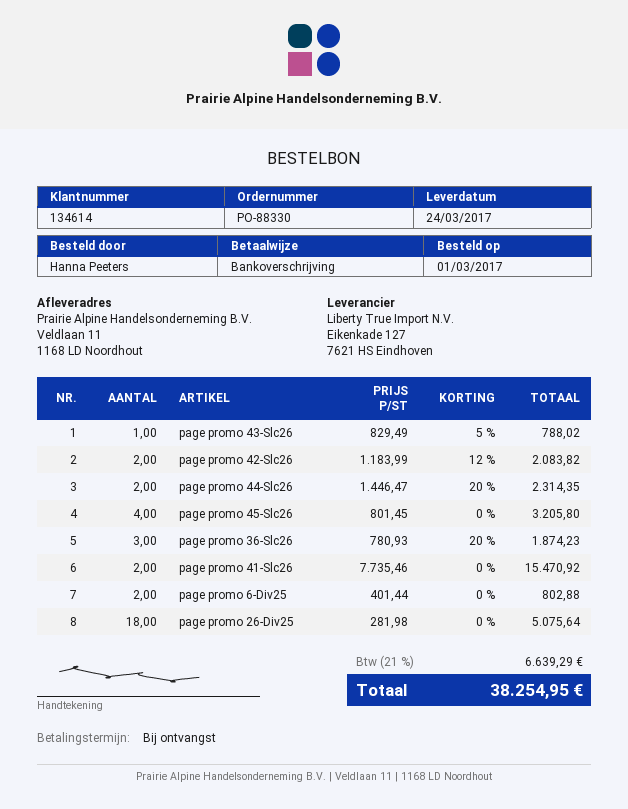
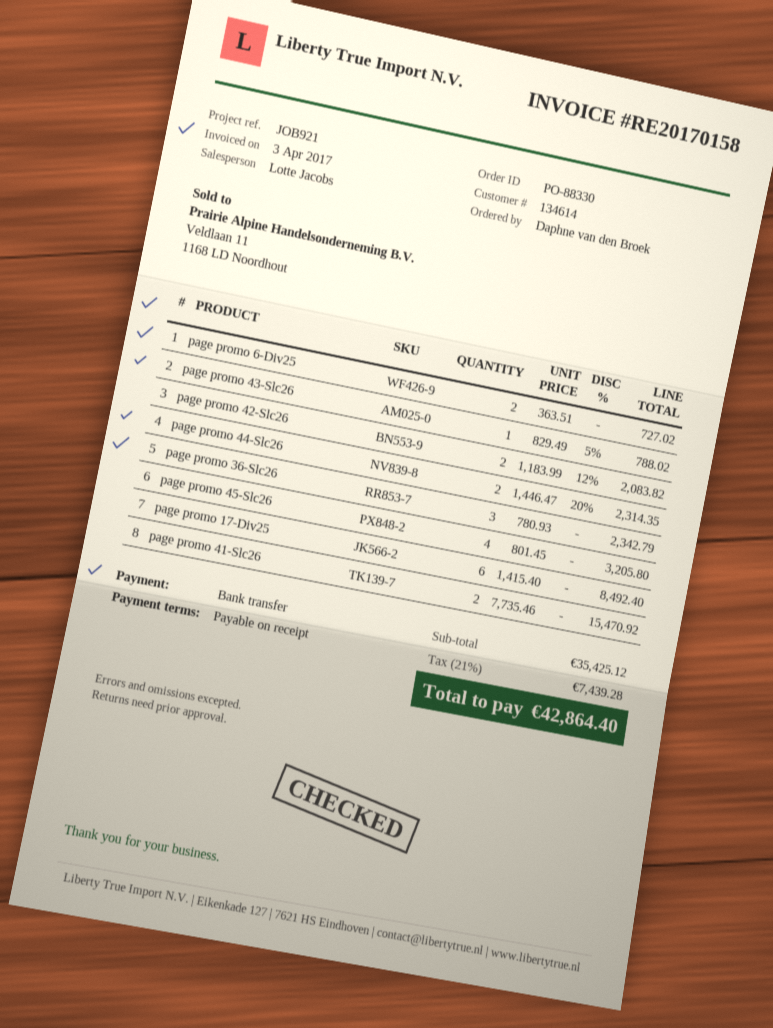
ordered by: Hanna Peeters -> Daphne van den Broek
page promo 36-Slc26: 3 x 780.93 - 20% = 1874.23 -> 3 x 780.93 = 2342.79
page promo 6-Div25: 2 x 401.44 = 802.88 -> 2 x 363.51 = 727.02
page promo 26-Div25: 18 x 281.98 = 5075.64 -> none
page promo 17-Div25: none -> 6 x 1415.40 = 8492.40
tax: 21% = 6639.29 -> 21% = 7439.28
total: 38254.95 -> 42864.40

